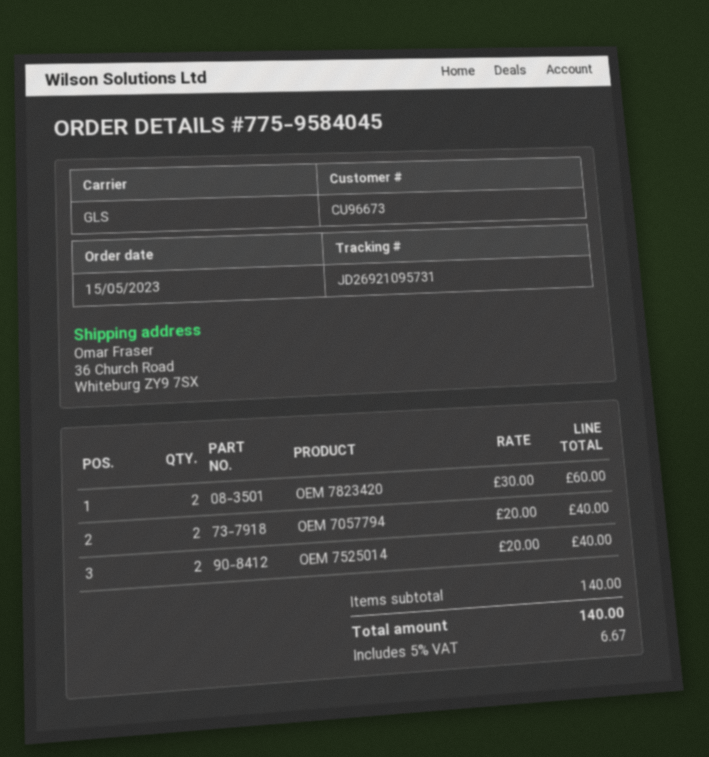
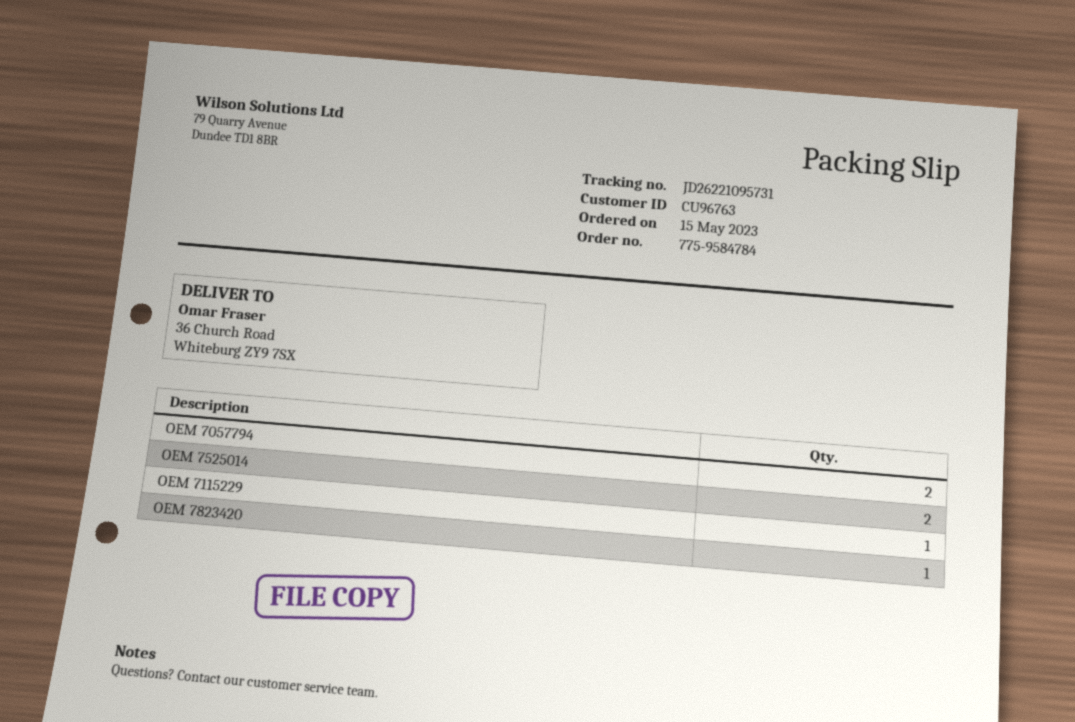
order number: 775-9584045 -> 775-9584784
customer number: CU96673 -> CU96763
tracking number: JD26921095731 -> JD26221095731
OEM 7823420: 2 -> 1
OEM 7115229: none -> 1

